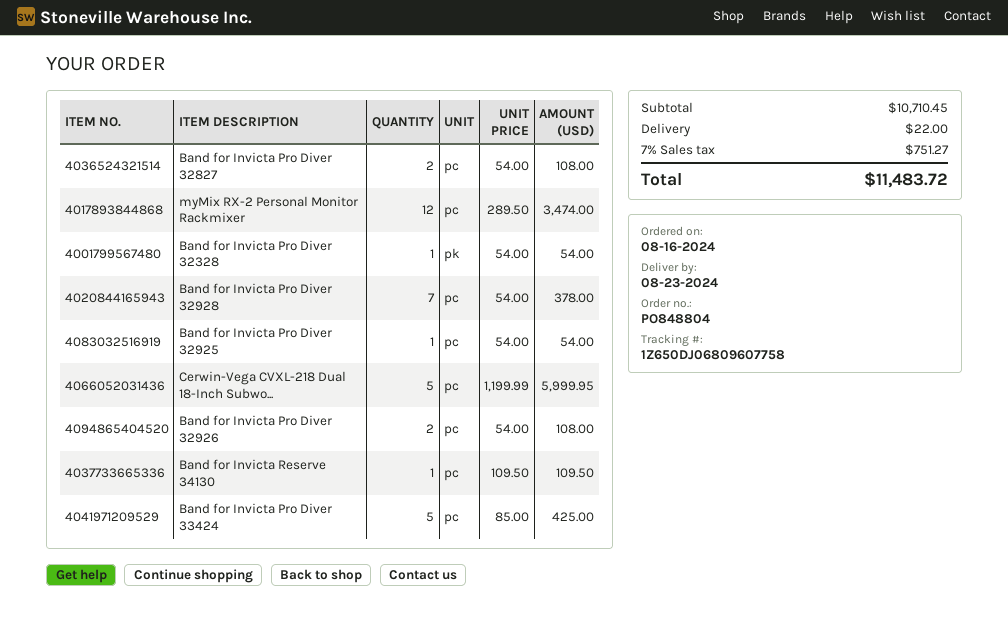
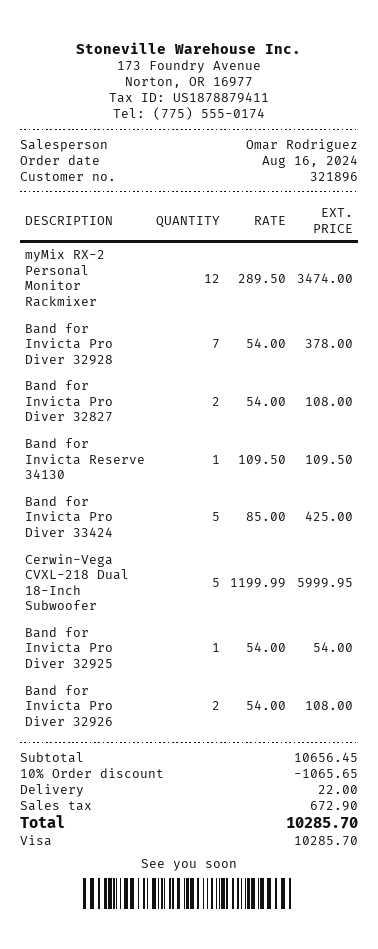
Band for Invicta Pro Diver 32328: 1 x 54.00 = 54.00 -> none
subtotal: 10710.45 -> 10656.45
discount: none -> 10% = 1065.65
tax: 751.27 -> 672.90
total: 11483.72 -> 10285.70

